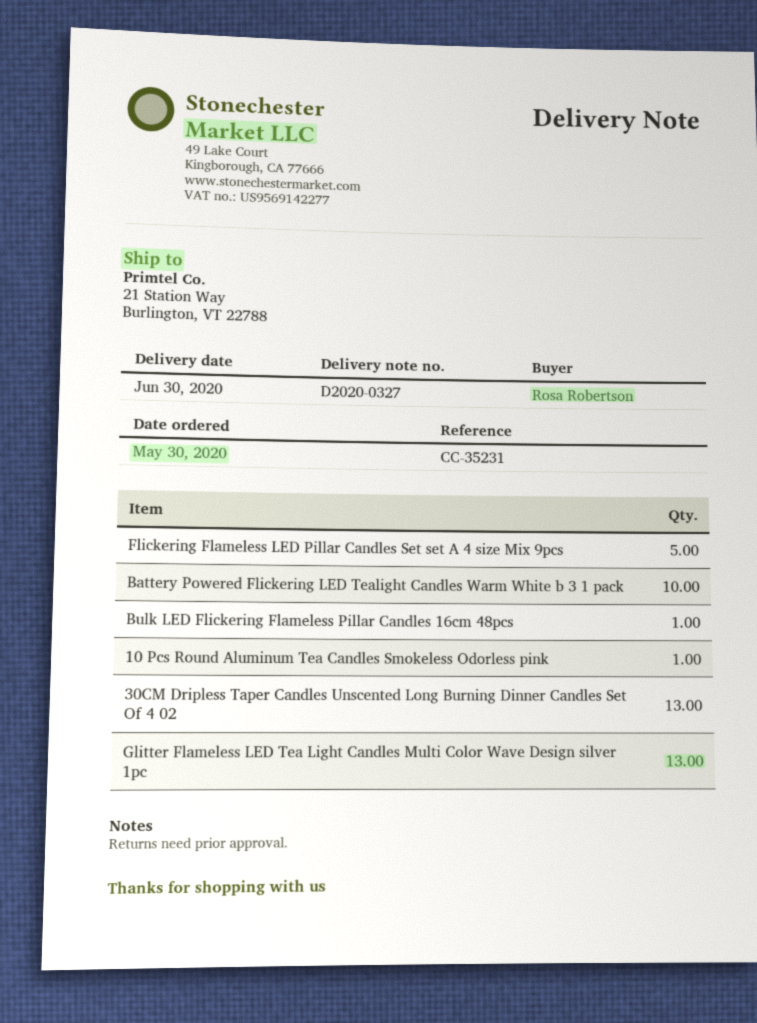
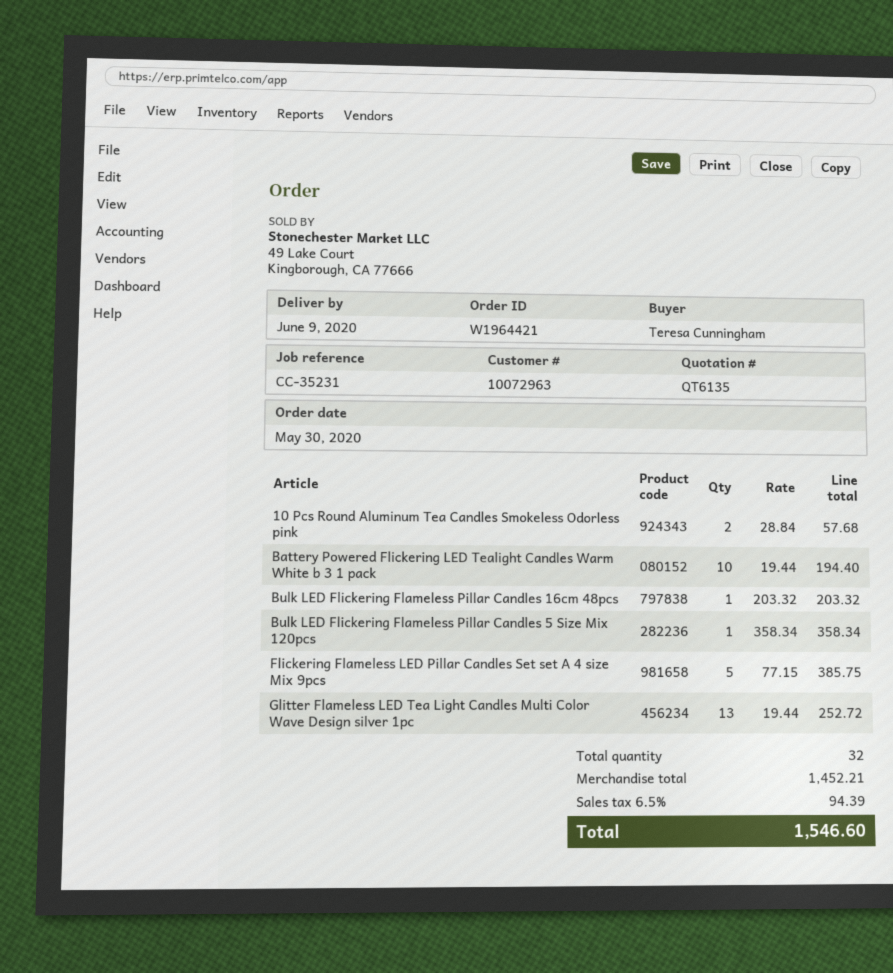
delivery date: 2020-06-30 -> 2020-06-09
ordered by: Rosa Robertson -> Teresa Cunningham
10 Pcs Round Aluminum Tea Candles Smokeless Odorless pink: 1 -> 2
30CM Dripless Taper Candles Unscented Long Burning Dinner Candles Set Of 4 02: 13 -> none
Bulk LED Flickering Flameless Pillar Candles 5 Size Mix 120pcs: none -> 1

